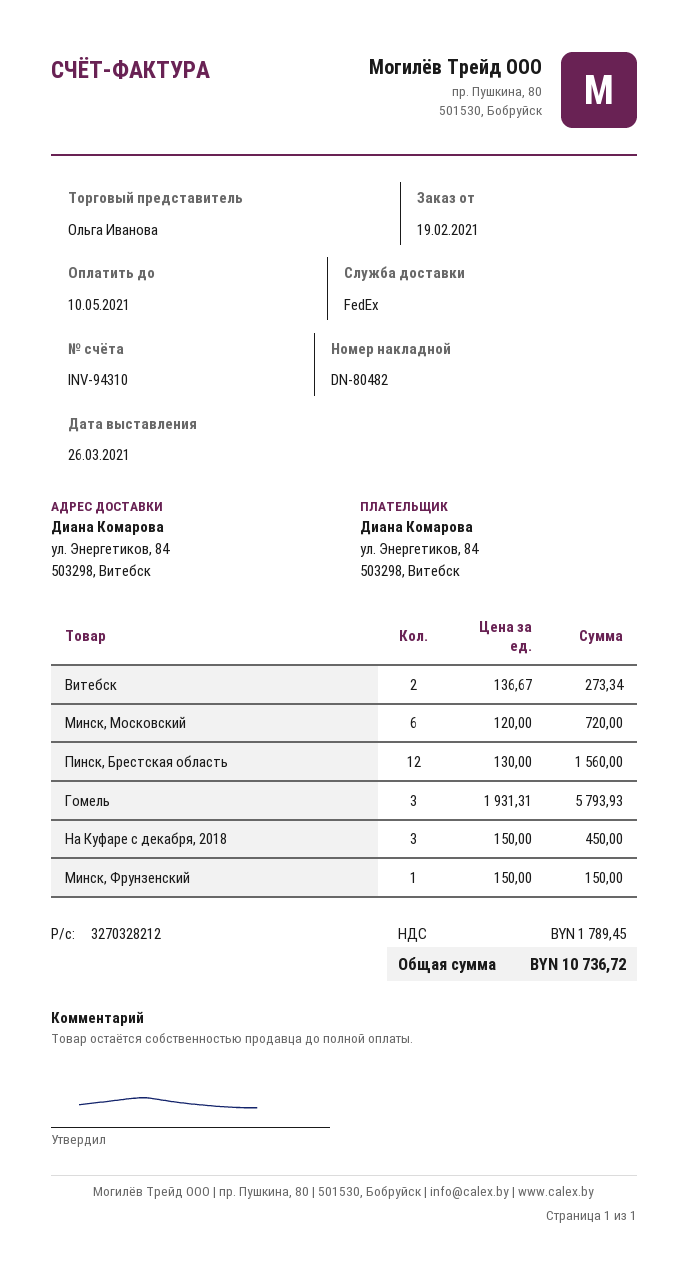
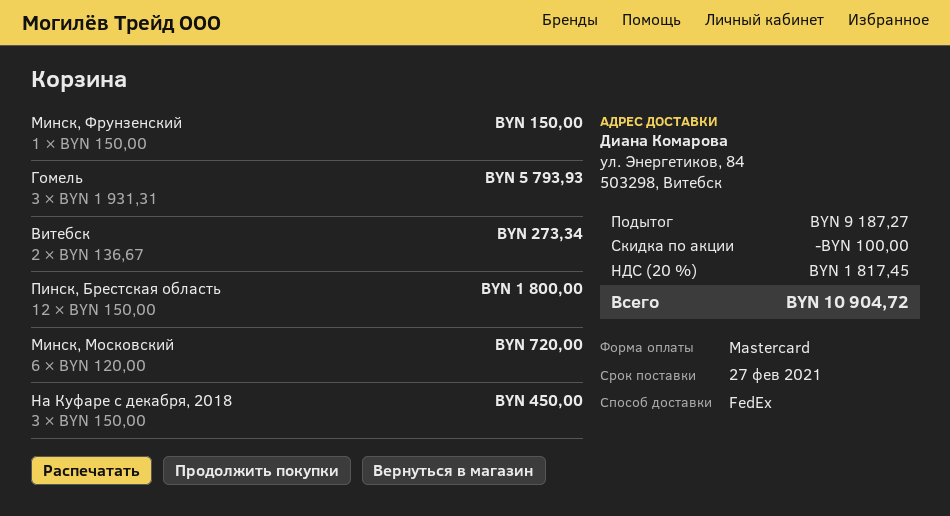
Пинск, Брестская область: 12 x 130.00 = 1560.00 -> 12 x 150.00 = 1800.00
discount: none -> 100.00
tax: 1789.45 -> 1817.45
total: 10736.72 -> 10904.72

